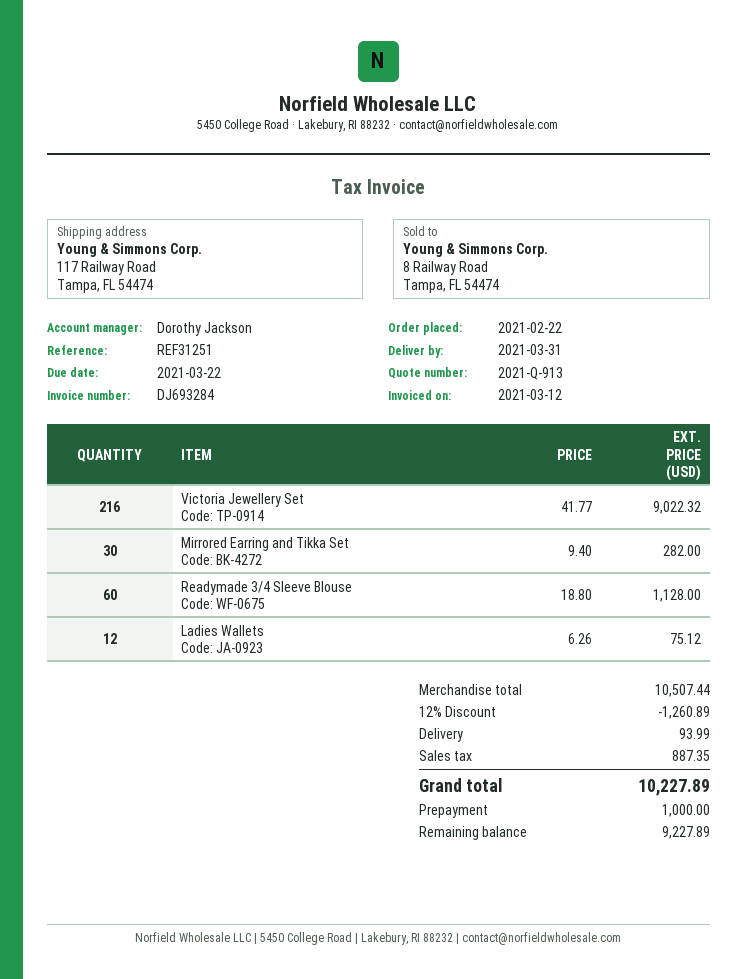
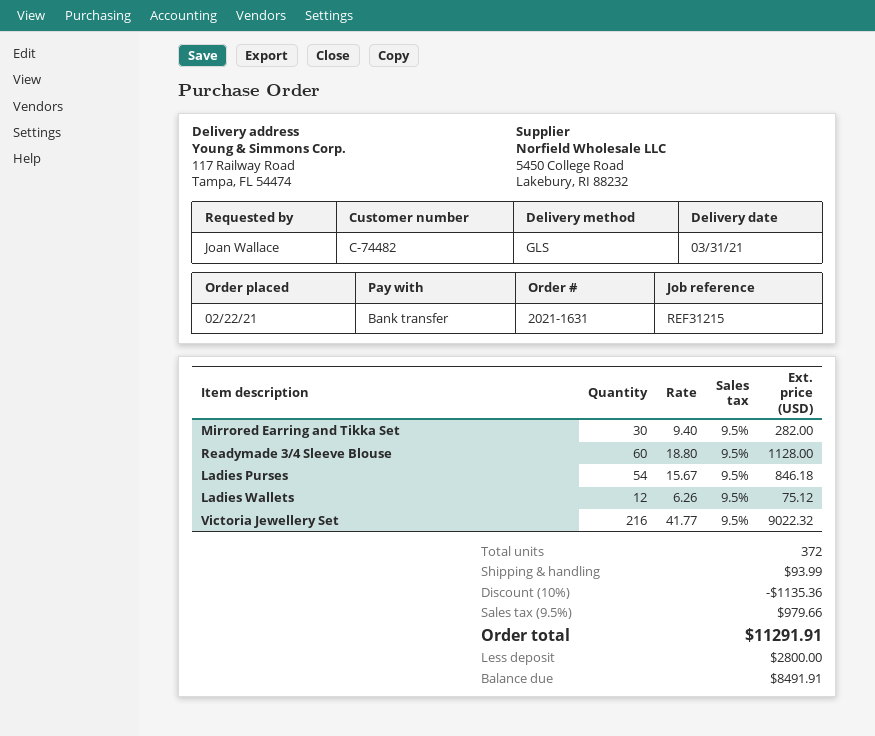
reference: REF31251 -> REF31215
Ladies Purses: none -> 54 x 15.67 = 846.18
discount: 12% = 1260.89 -> 10% = 1135.36
tax: 887.35 -> 979.66
total: 10227.89 -> 11291.91
deposit: 1000.00 -> 2800.00
balance: 9227.89 -> 8491.91

